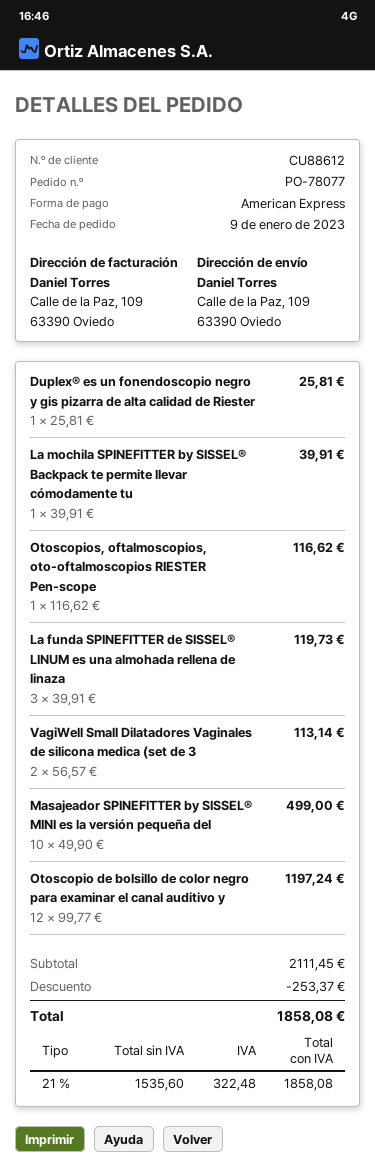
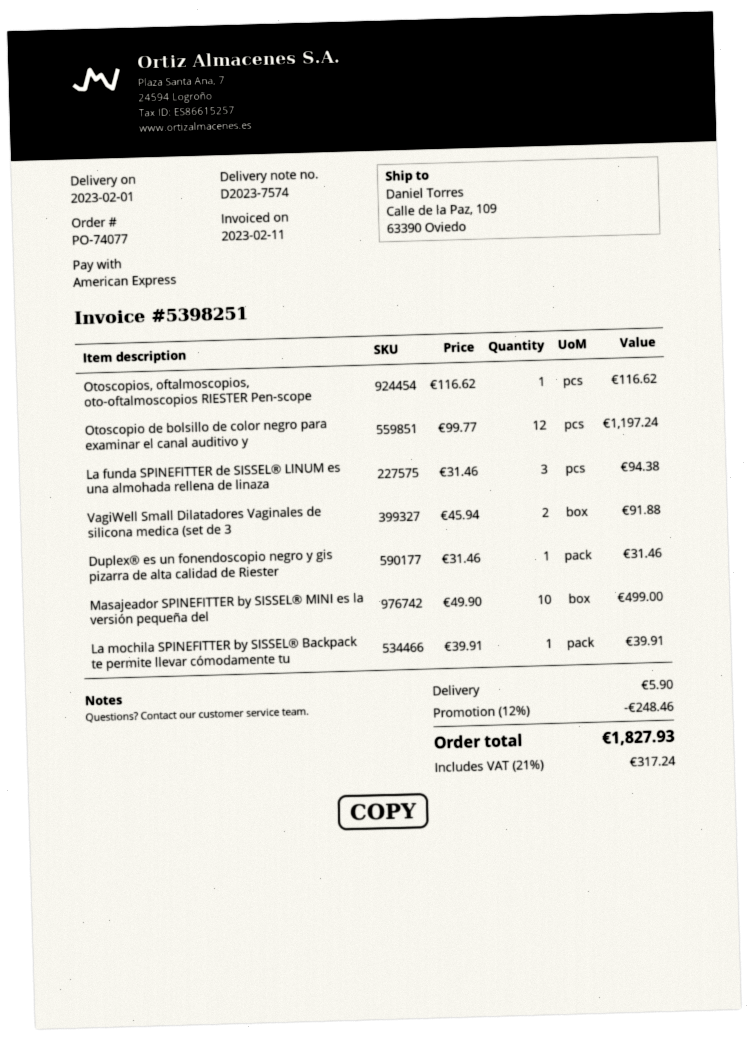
order number: PO-78077 -> PO-74077
Duplex® es un fonendoscopio negro y gis pizarra de alta calidad de Riester: 1 x 25.81 = 25.81 -> 1 x 31.46 = 31.46
La funda SPINEFITTER de SISSEL® LINUM es una almohada rellena de linaza: 3 x 39.91 = 119.73 -> 3 x 31.46 = 94.38
VagiWell Small Dilatadores Vaginales de silicona medica (set de 3: 2 x 56.57 = 113.14 -> 2 x 45.94 = 91.88
discount: 253.37 -> 248.46
shipping: none -> 5.90
tax: 21% = 322.48 -> 21% = 317.24
total: 1858.08 -> 1827.93

